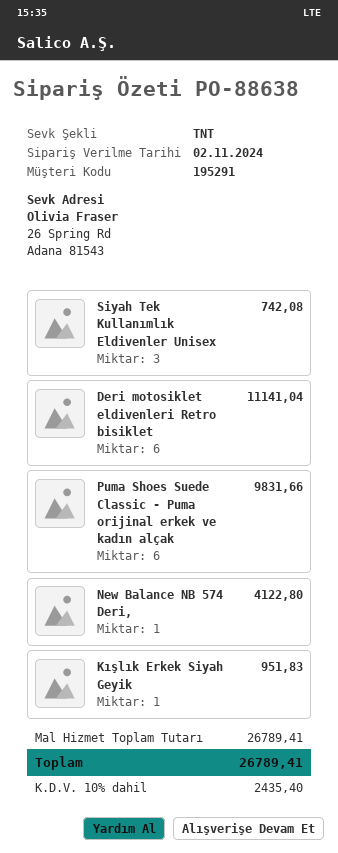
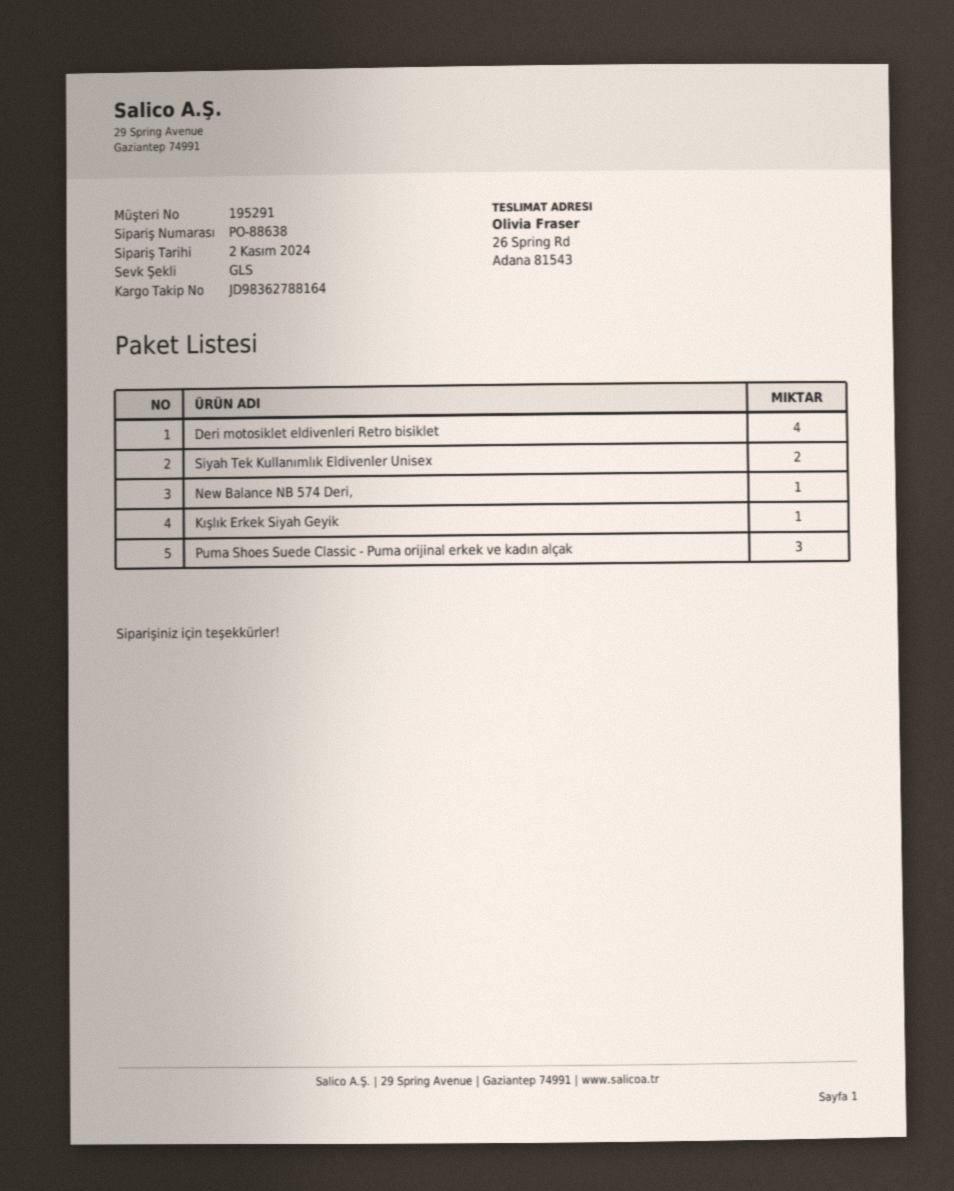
shipping method: TNT -> GLS
Siyah Tek Kullanımlık Eldivenler Unisex: 3 -> 2
Deri motosiklet eldivenleri Retro bisiklet: 6 -> 4
Puma Shoes Suede Classic - Puma orijinal erkek ve kadın alçak: 6 -> 3

